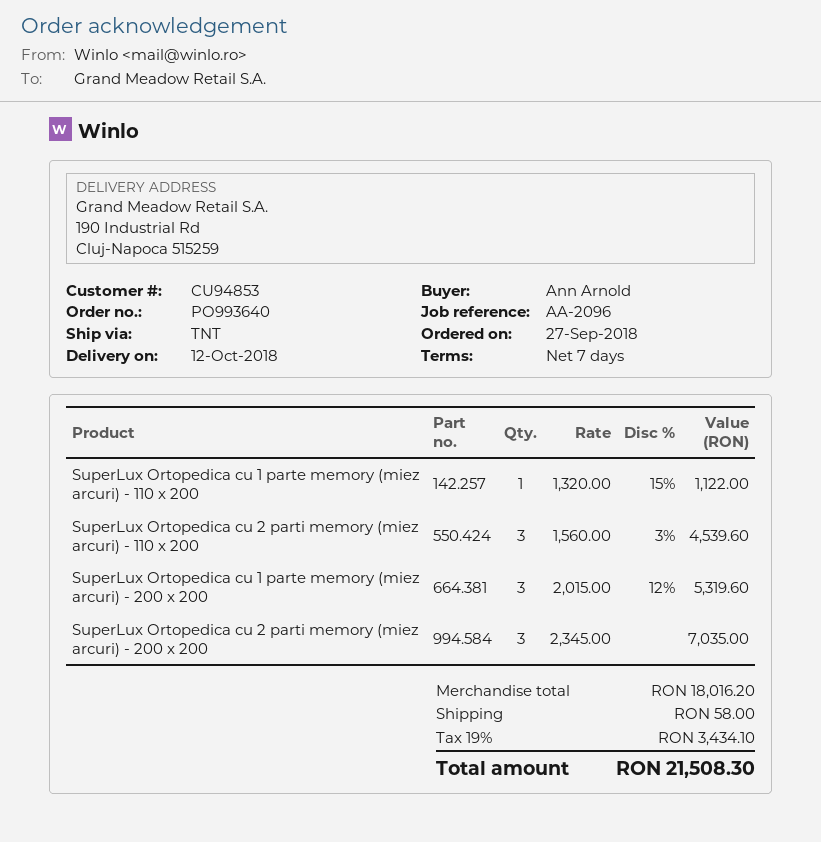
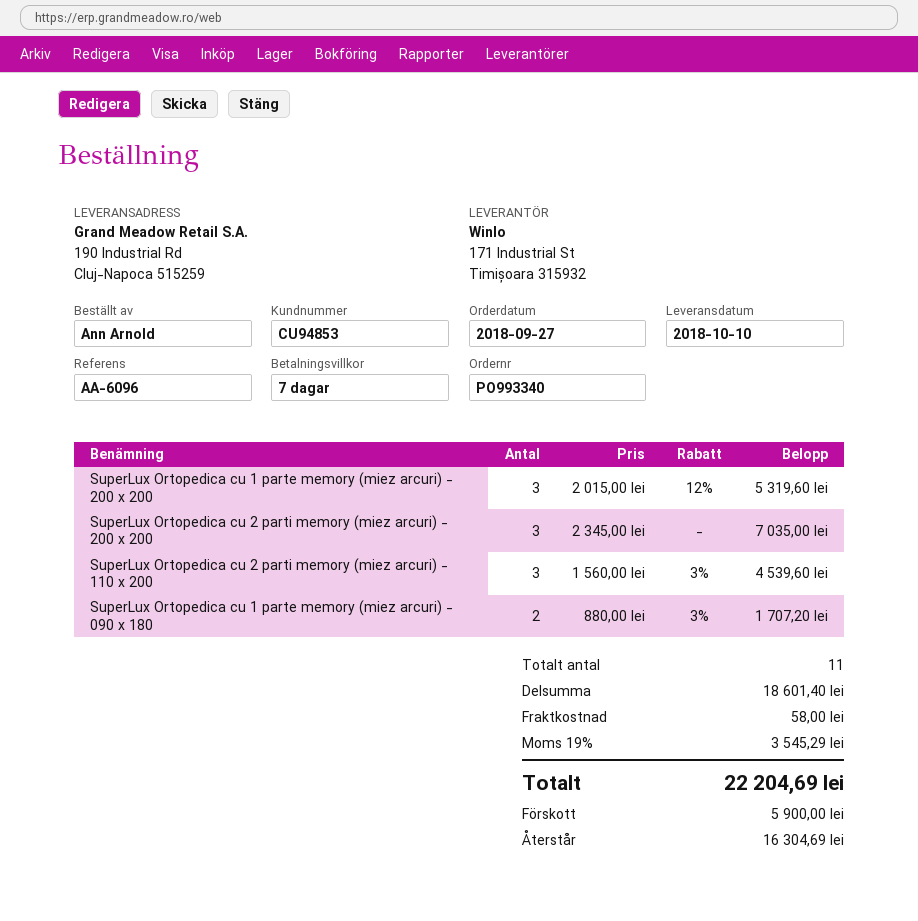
order number: PO993640 -> PO993340
delivery date: 2018-10-12 -> 2018-10-10
reference: AA-2096 -> AA-6096
SuperLux Ortopedica cu 1 parte memory (miez arcuri) - 110 x 200: 1 x 1320.00 - 15% = 1122.00 -> none
SuperLux Ortopedica cu 1 parte memory (miez arcuri) - 090 x 180: none -> 2 x 880.00 - 3% = 1707.20
subtotal: 18016.20 -> 18601.40
tax: 19% = 3434.10 -> 19% = 3545.29
total: 21508.30 -> 22204.69

